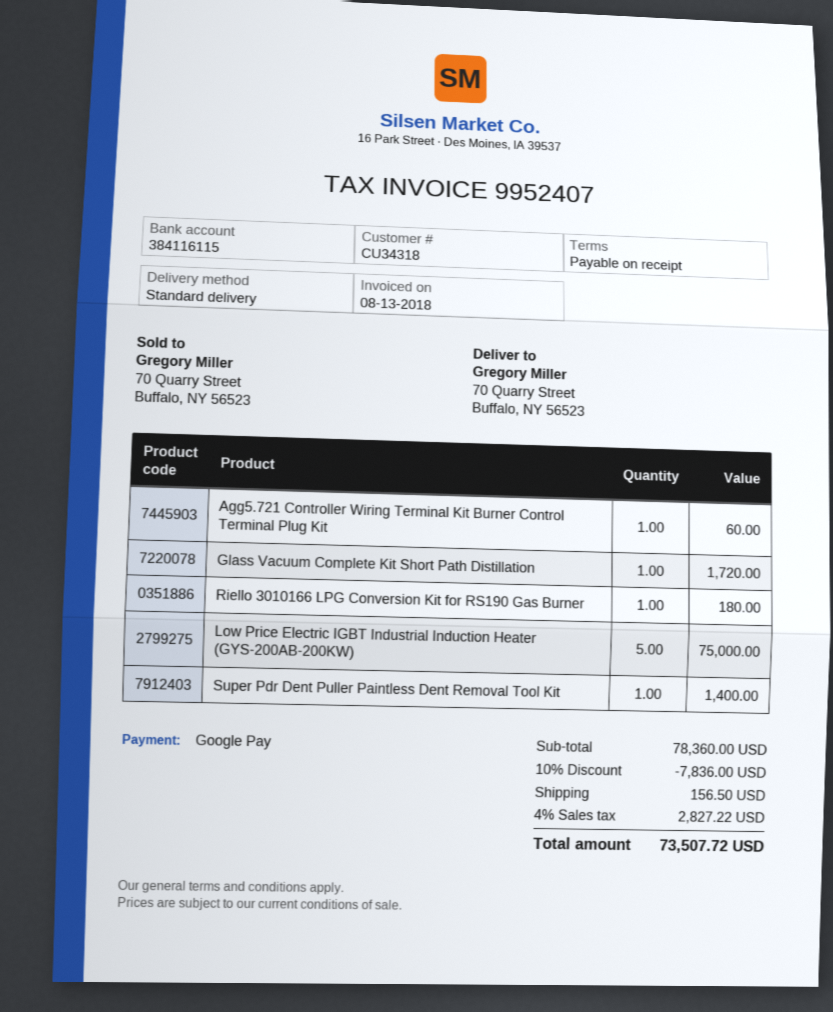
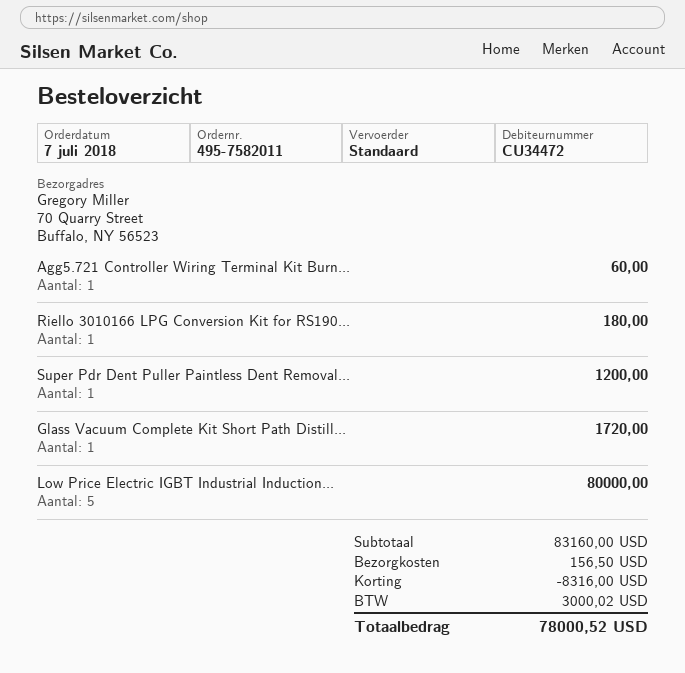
customer number: CU34318 -> CU34472
Low Price Electric IGBT Industrial Induction Heater (GYS-200AB-200KW): 5 for 75000.00 -> 5 for 80000.00
Super Pdr Dent Puller Paintless Dent Removal Tool Kit: 1 for 1400.00 -> 1 for 1200.00
subtotal: 78360.00 -> 83160.00
discount: 7836.00 -> 8316.00
tax: 2827.22 -> 3000.02
total: 73507.72 -> 78000.52

